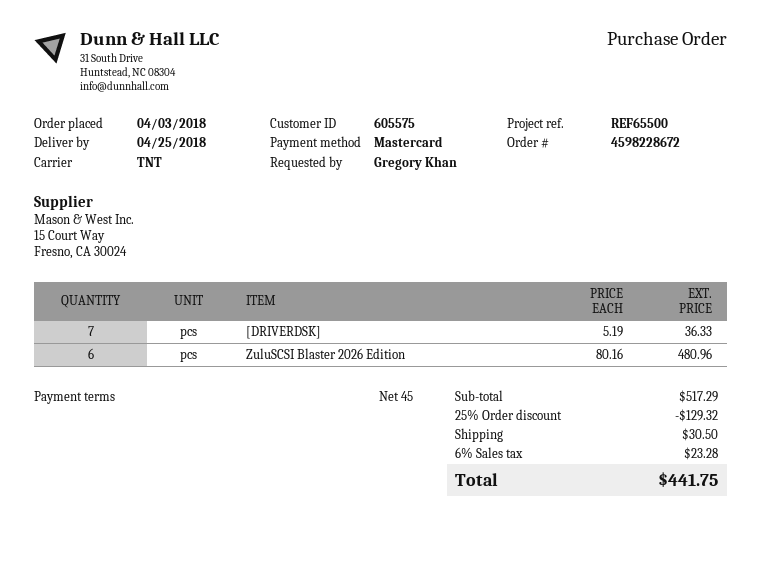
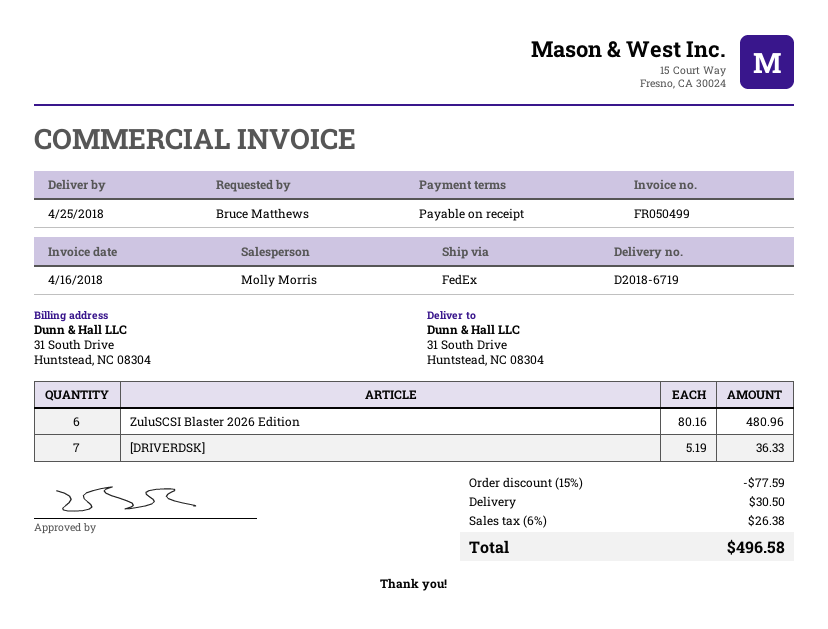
payment terms: 45 days -> on receipt
ordered by: Gregory Khan -> Bruce Matthews
shipping method: TNT -> FedEx
discount: 25% = 129.32 -> 15% = 77.59
tax: 6% = 23.28 -> 6% = 26.38
total: 441.75 -> 496.58

